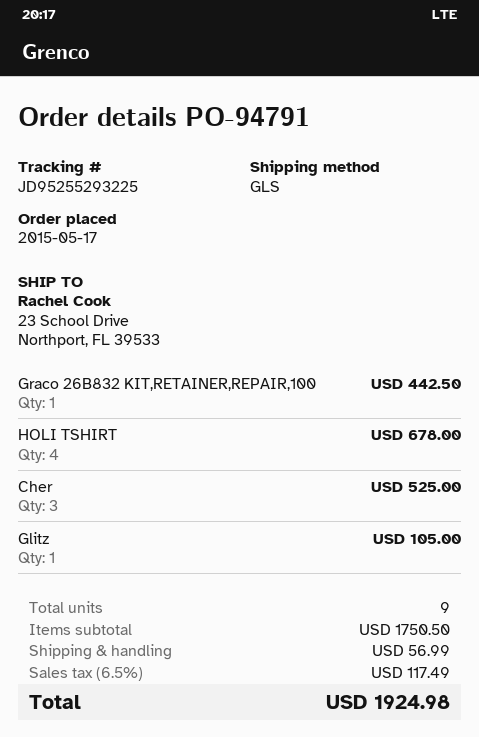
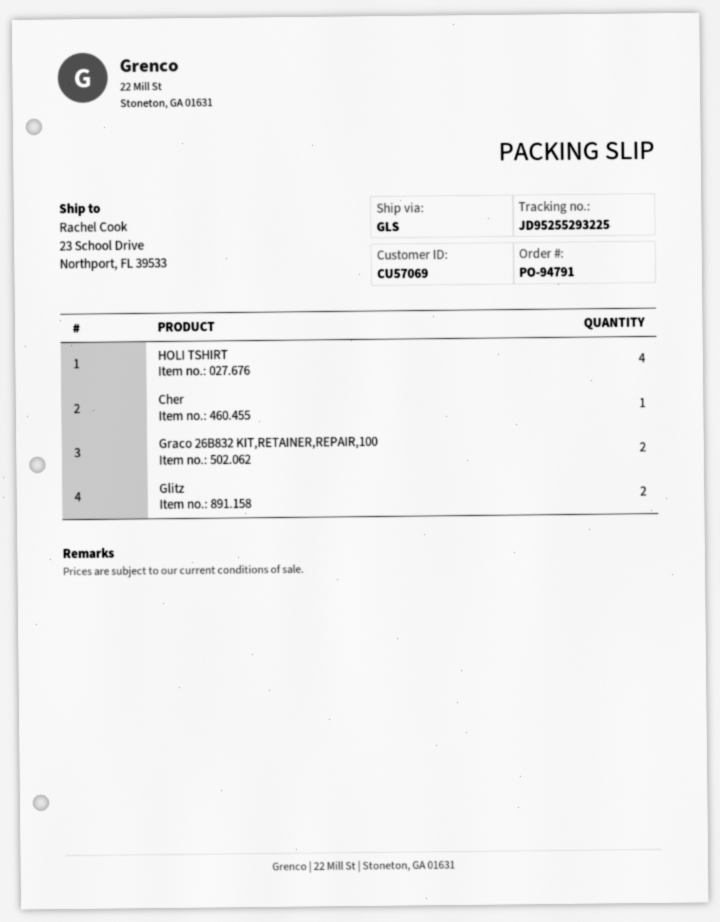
Graco 26B832 KIT,RETAINER,REPAIR,100: 1 -> 2
Cher: 3 -> 1
Glitz: 1 -> 2

